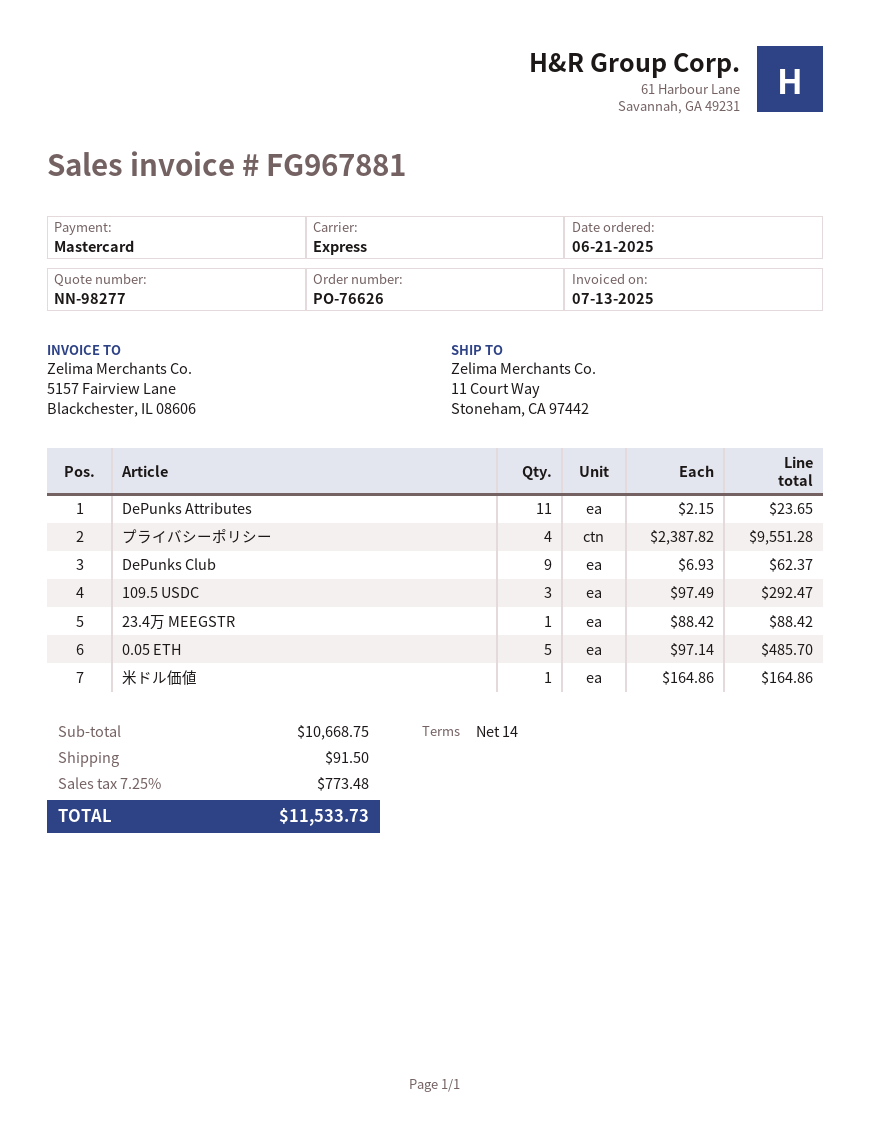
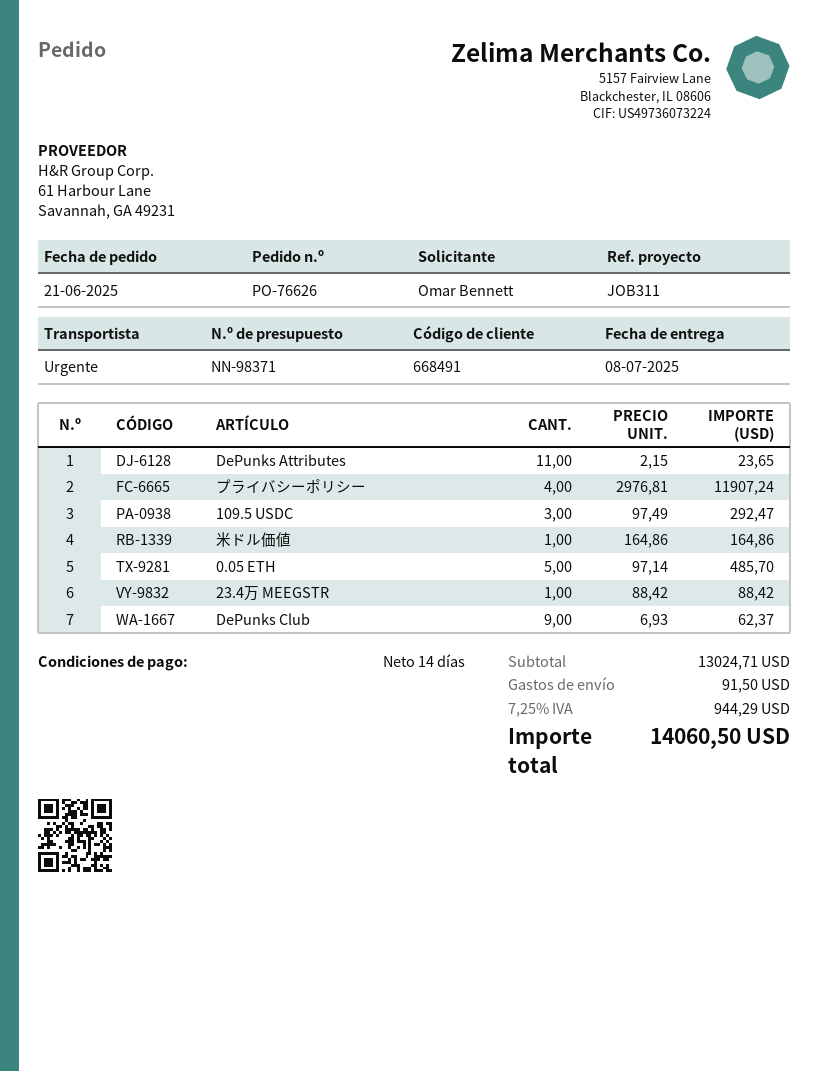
quote number: NN-98277 -> NN-98371
プライバシーポリシー: 4 x 2387.82 = 9551.28 -> 4 x 2976.81 = 11907.24
subtotal: 10668.75 -> 13024.71
tax: 7.25% = 773.48 -> 7.25% = 944.29
total: 11533.73 -> 14060.50

